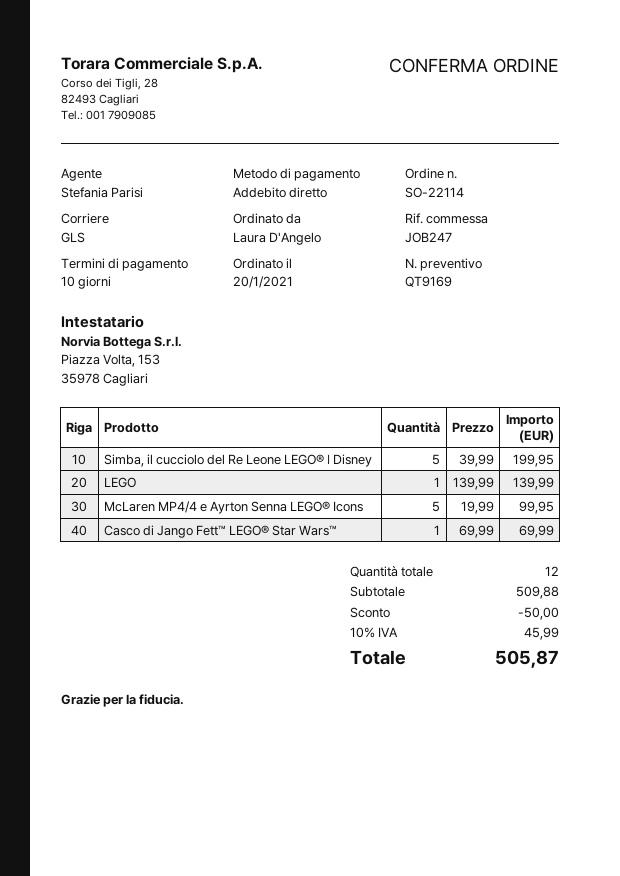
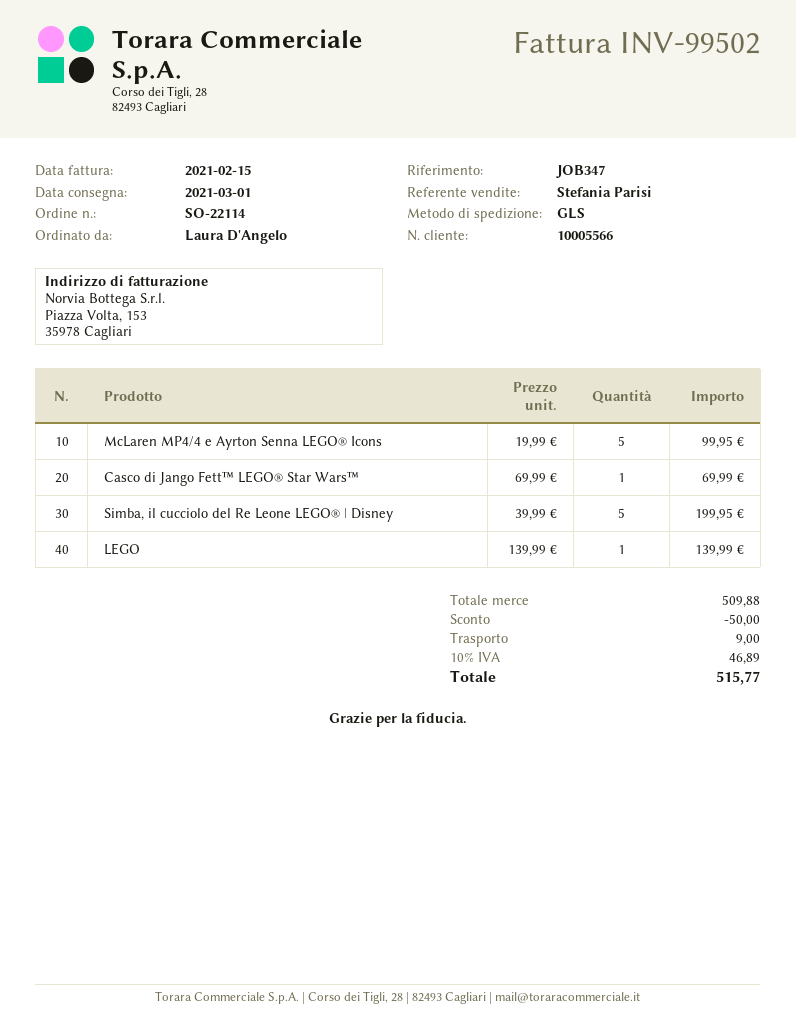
reference: JOB247 -> JOB347
shipping: none -> 9.00
tax: 10% = 45.99 -> 10% = 46.89
total: 505.87 -> 515.77

